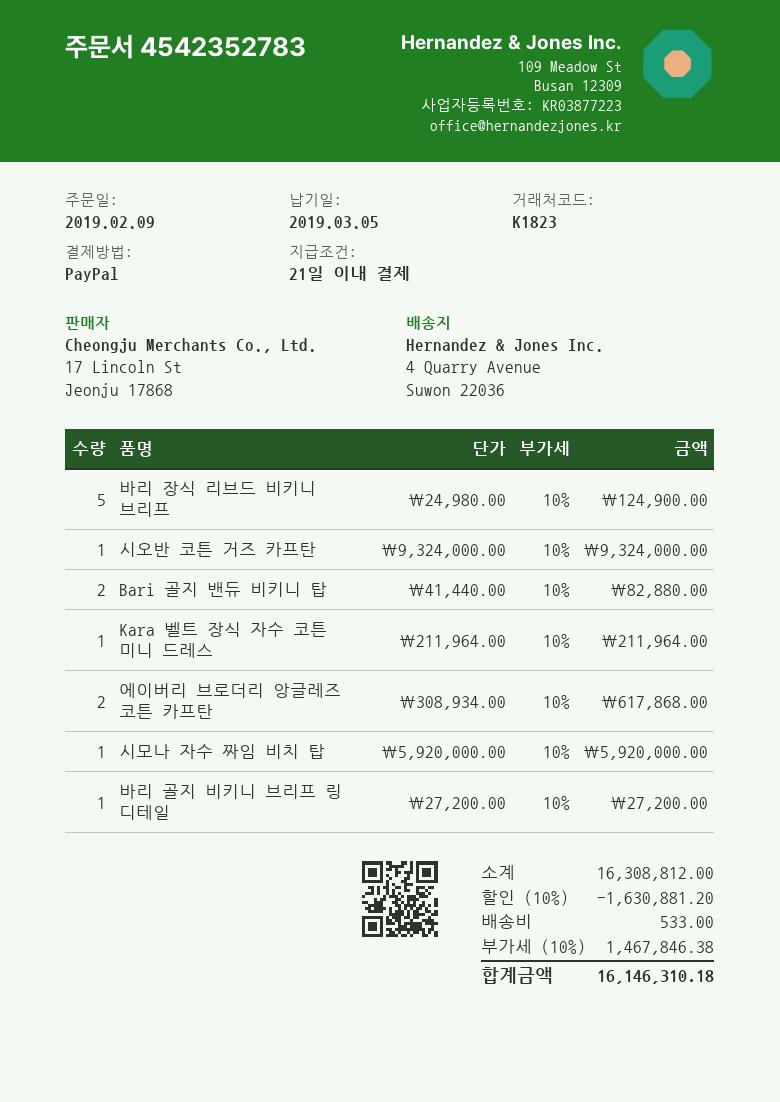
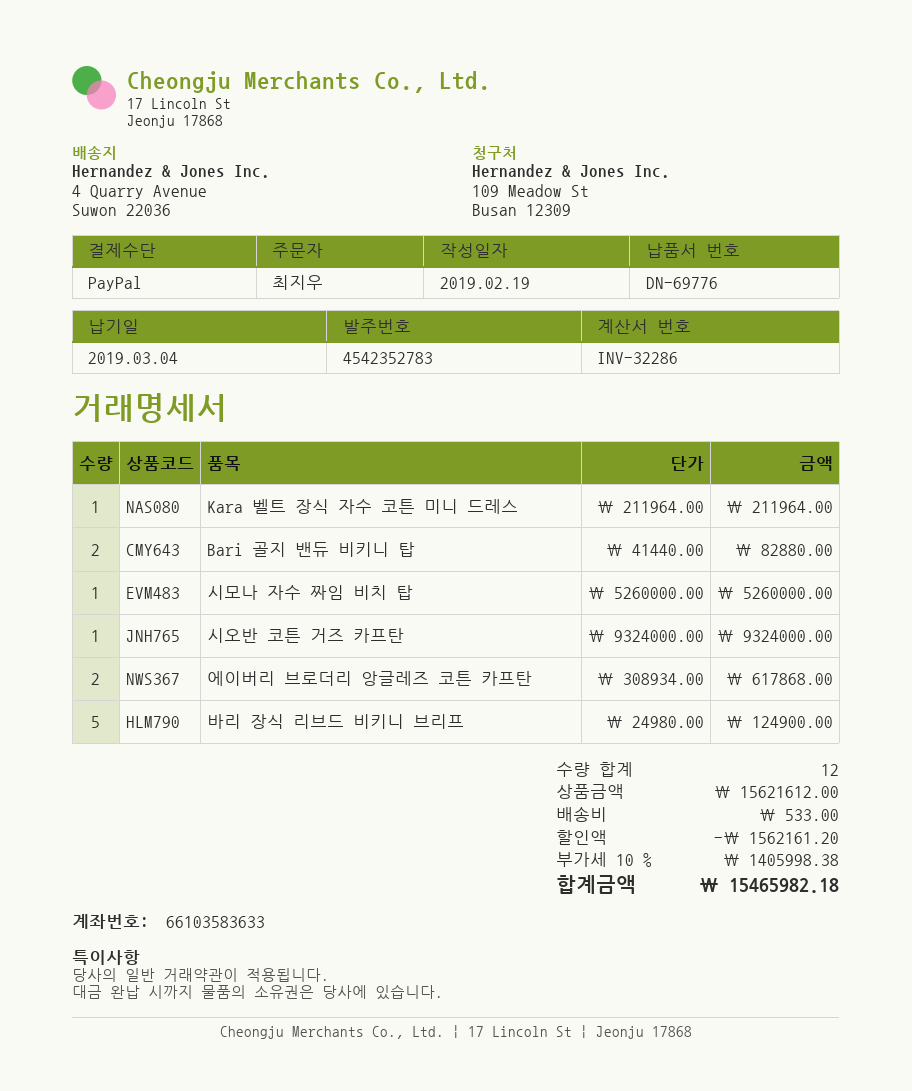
delivery date: 2019-03-05 -> 2019-03-04
시모나 자수 짜임 비치 탑: 1 x 5920000.00 = 5920000.00 -> 1 x 5260000.00 = 5260000.00
바리 골지 비키니 브리프 링 디테일: 1 x 27200.00 = 27200.00 -> none
subtotal: 16308812.00 -> 15621612.00
discount: 1630881.20 -> 1562161.20
tax: 10% = 1467846.38 -> 10% = 1405998.38
total: 16146310.18 -> 15465982.18

